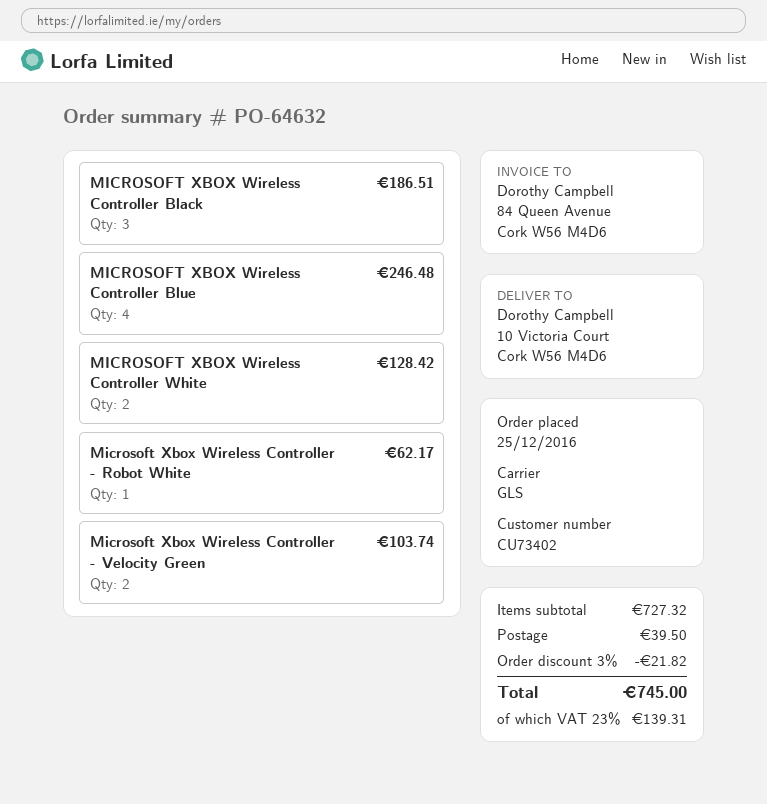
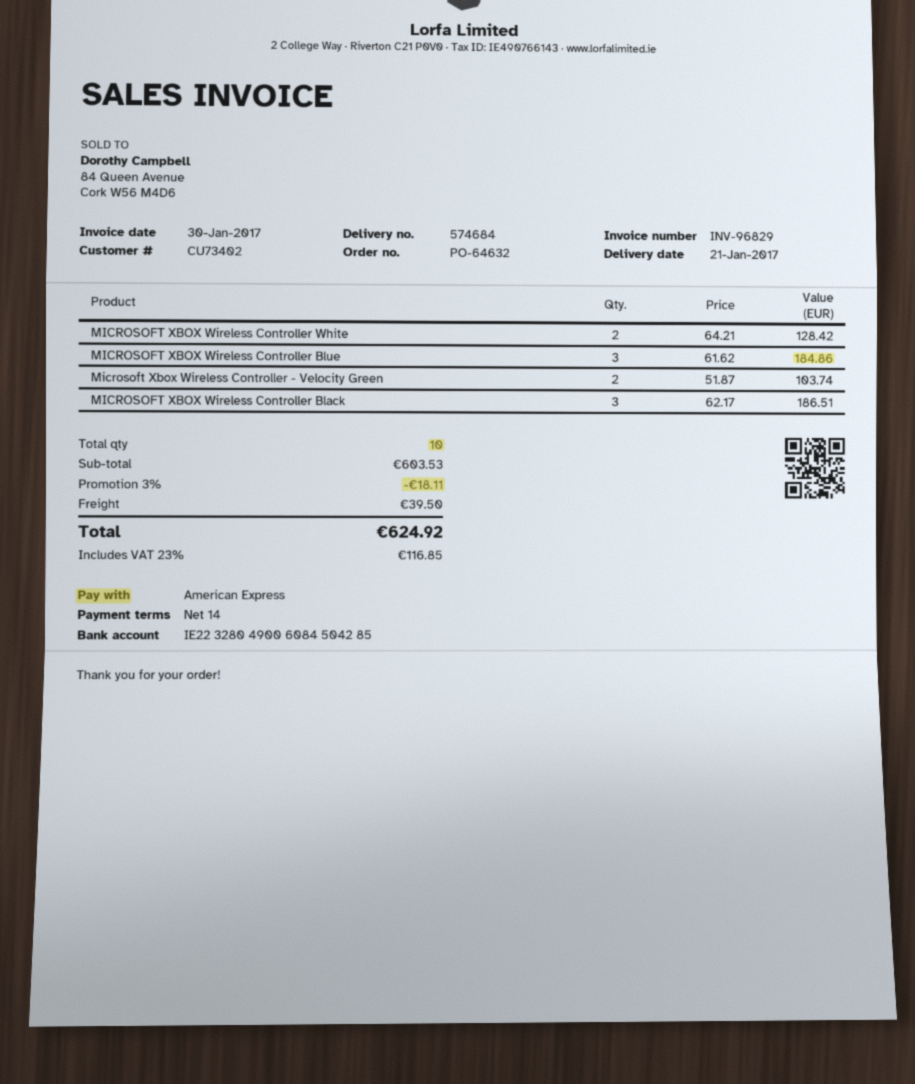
MICROSOFT XBOX Wireless Controller Blue: 4 for 246.48 -> 3 for 184.86
Microsoft Xbox Wireless Controller - Robot White: 1 for 62.17 -> none
subtotal: 727.32 -> 603.53
discount: 3% = 21.82 -> 3% = 18.11
tax: 23% = 139.31 -> 23% = 116.85
total: 745.00 -> 624.92

